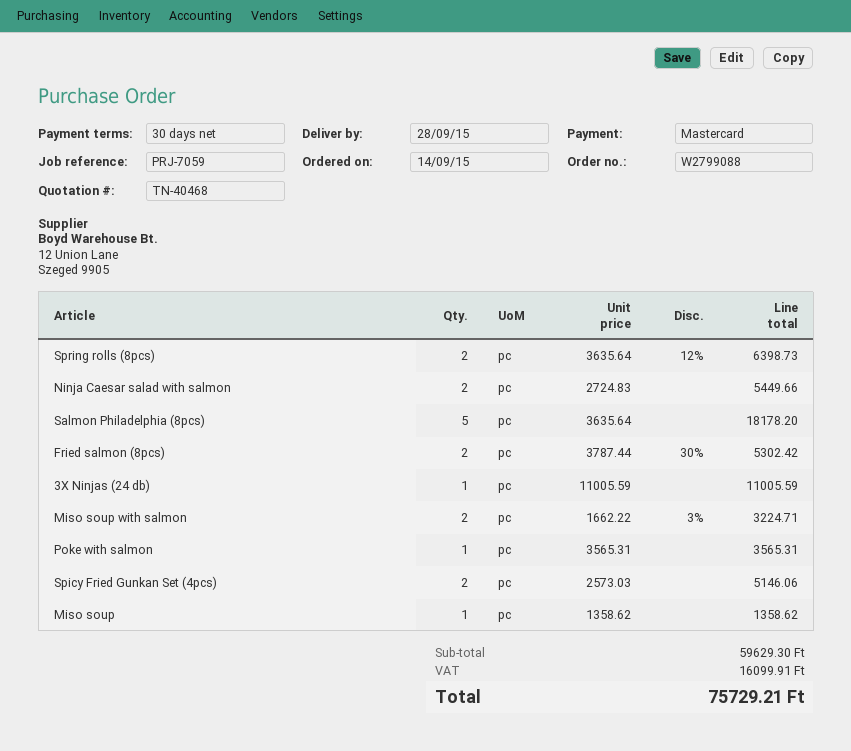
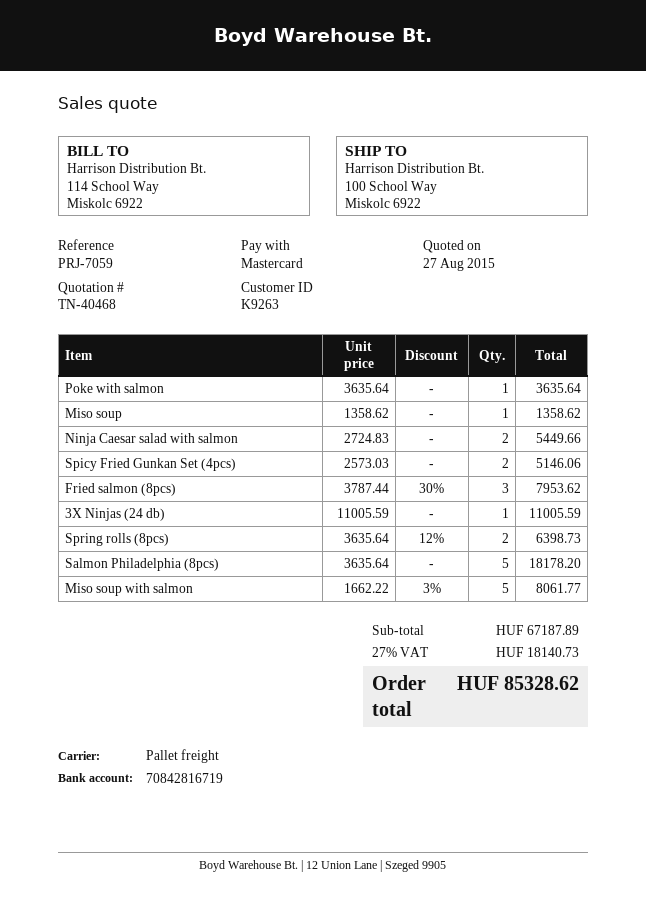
Fried salmon (8pcs): 2 x 3787.44 - 30% = 5302.42 -> 3 x 3787.44 - 30% = 7953.62
Miso soup with salmon: 2 x 1662.22 - 3% = 3224.71 -> 5 x 1662.22 - 3% = 8061.77
Poke with salmon: 1 x 3565.31 = 3565.31 -> 1 x 3635.64 = 3635.64
subtotal: 59629.30 -> 67187.89
tax: 16099.91 -> 18140.73
total: 75729.21 -> 85328.62

